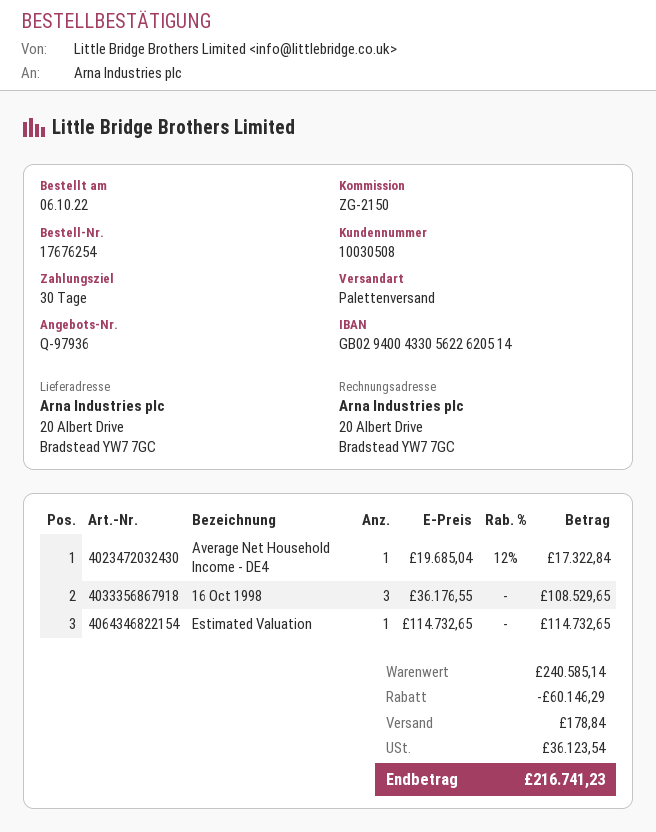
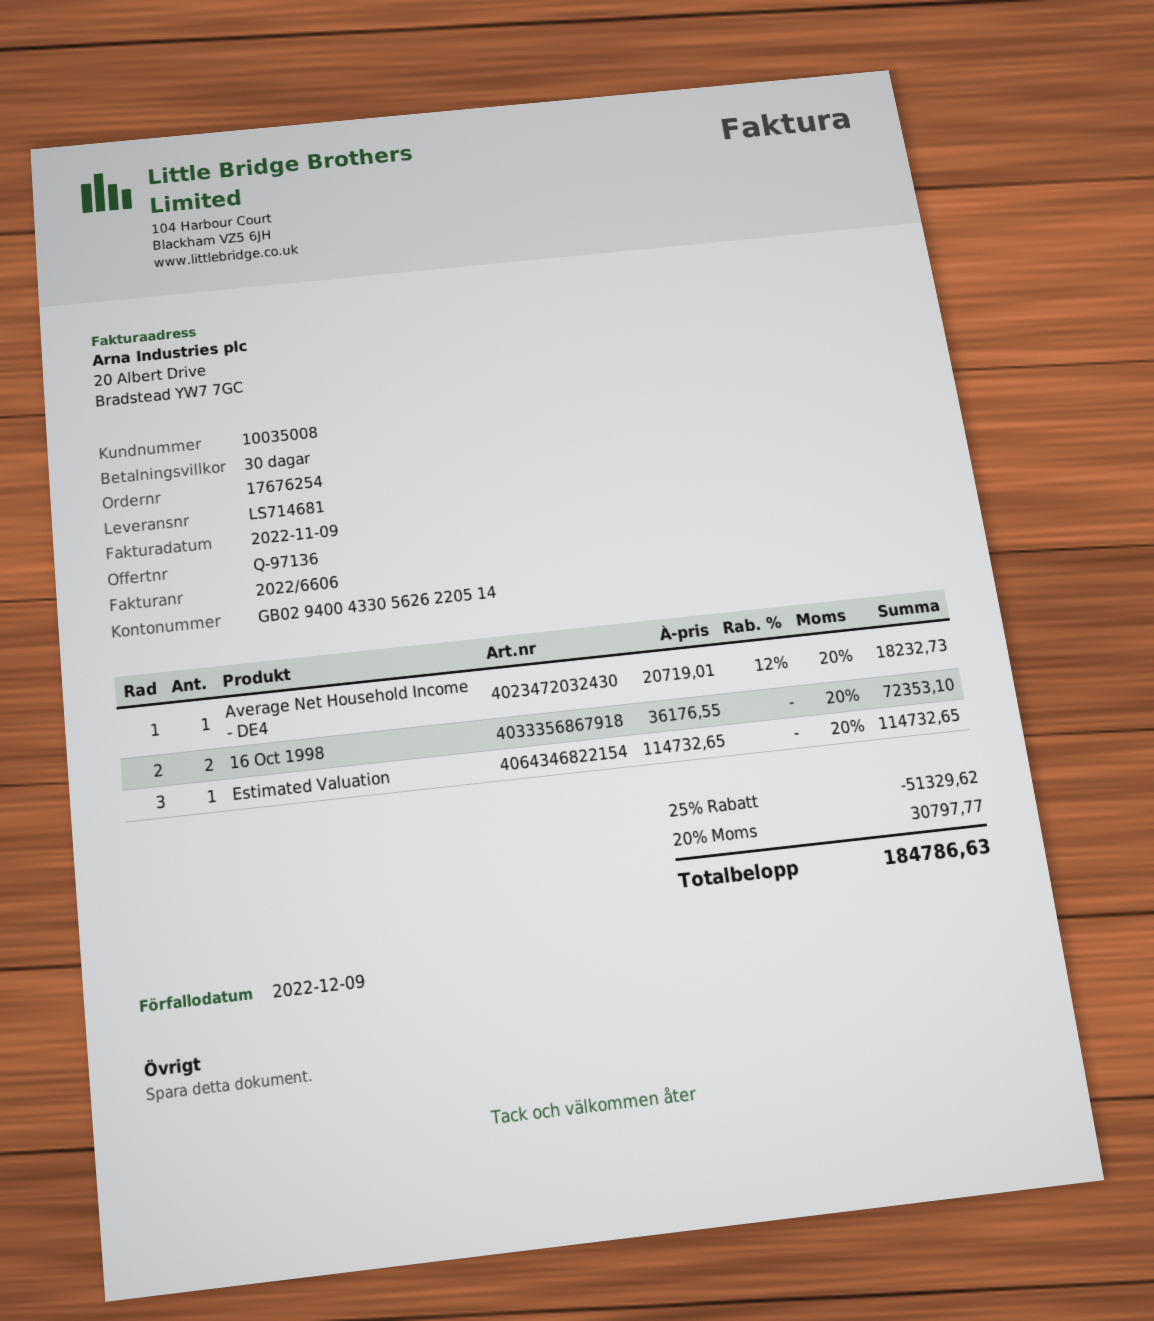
quote number: Q-97936 -> Q-97136
customer number: 10030508 -> 10035008
bank account: GB02940043305622620514 -> GB02940043305626220514
Average Net Household Income - DE4: 1 x 19685.04 - 12% = 17322.84 -> 1 x 20719.01 - 12% = 18232.73
16 Oct 1998: 3 x 36176.55 = 108529.65 -> 2 x 36176.55 = 72353.10
discount: 60146.29 -> 51329.62
shipping: 178.84 -> none
tax: 36123.54 -> 30797.77
total: 216741.23 -> 184786.63

